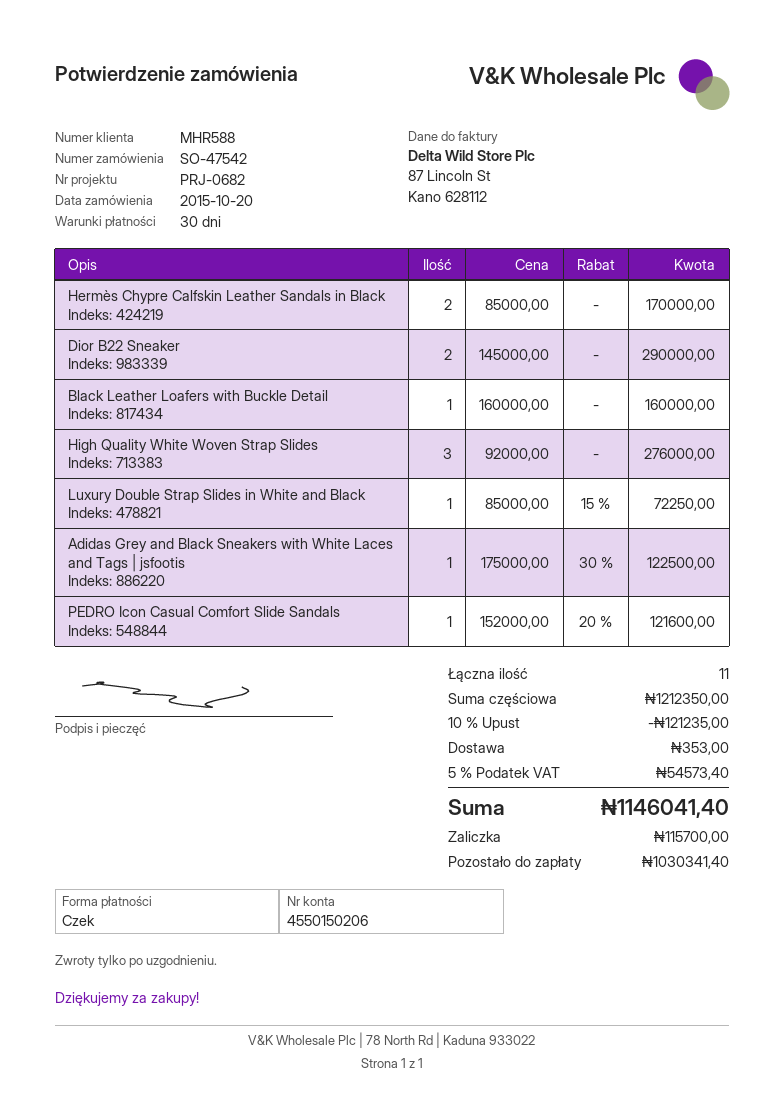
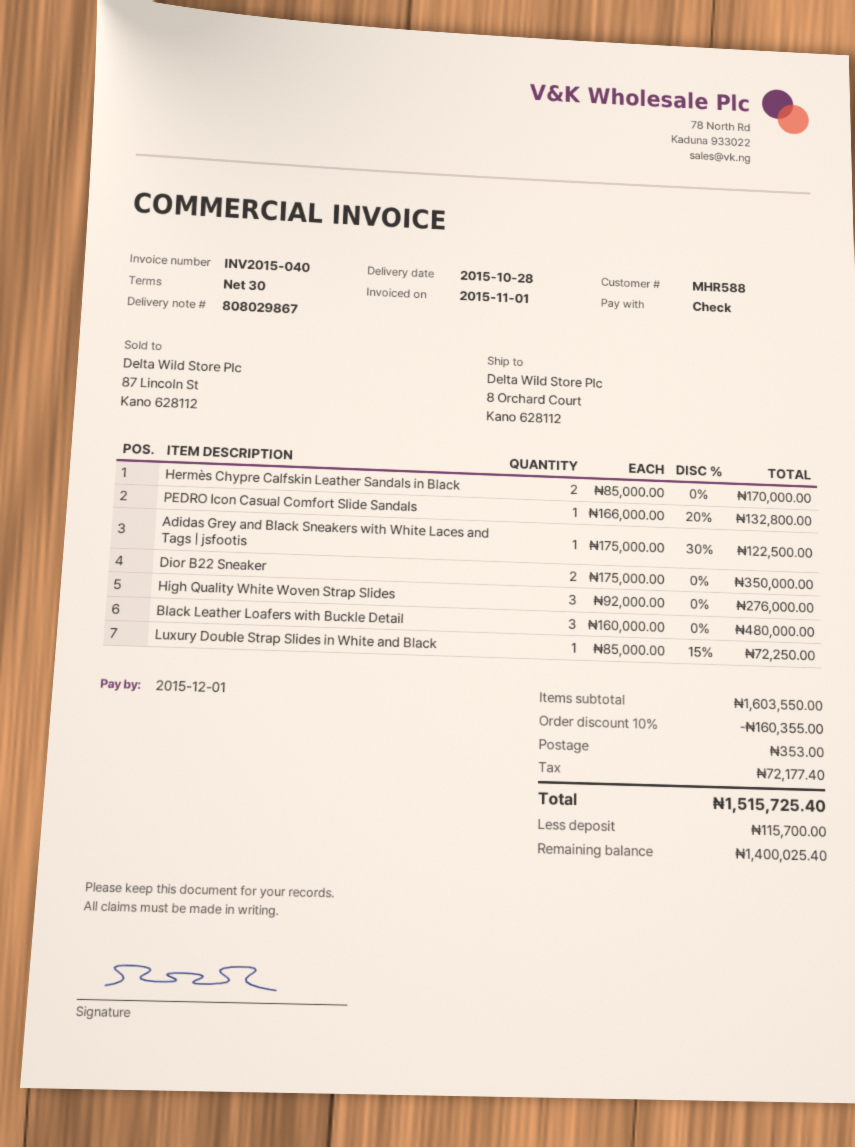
Dior B22 Sneaker: 2 x 145000.00 = 290000.00 -> 2 x 175000.00 = 350000.00
Black Leather Loafers with Buckle Detail: 1 x 160000.00 = 160000.00 -> 3 x 160000.00 = 480000.00
PEDRO Icon Casual Comfort Slide Sandals: 1 x 152000.00 - 20% = 121600.00 -> 1 x 166000.00 - 20% = 132800.00
subtotal: 1212350.00 -> 1603550.00
discount: 10% = 121235.00 -> 10% = 160355.00
tax: 54573.40 -> 72177.40
total: 1146041.40 -> 1515725.40
balance: 1030341.40 -> 1400025.40

